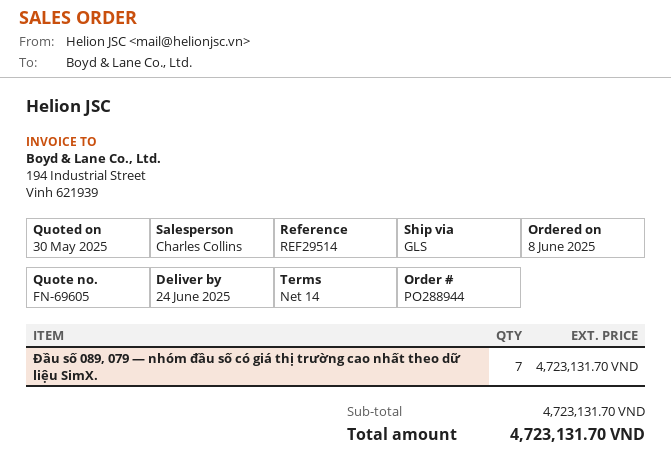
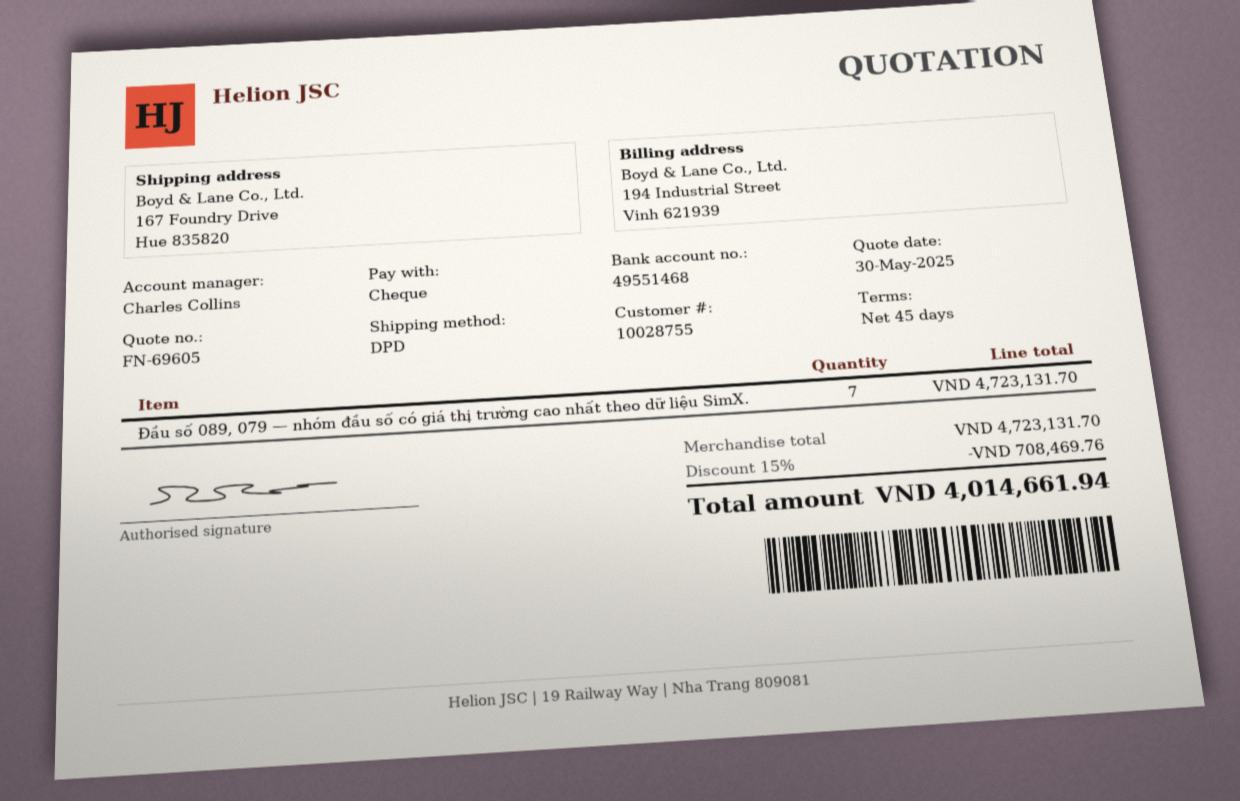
payment terms: 14 days -> 45 days
shipping method: GLS -> DPD
discount: none -> 15% = 708469.76
total: 4723131.70 -> 4014661.94

